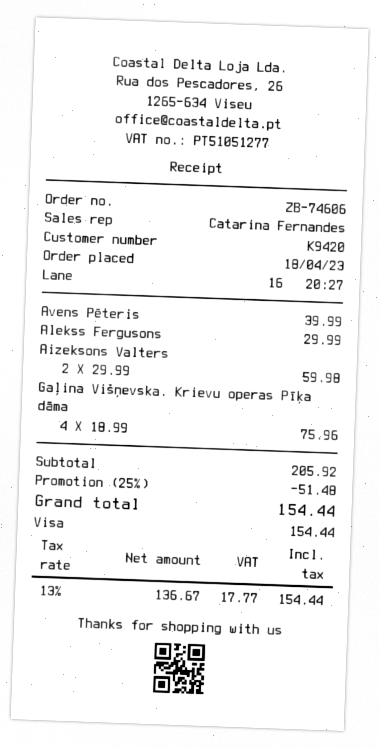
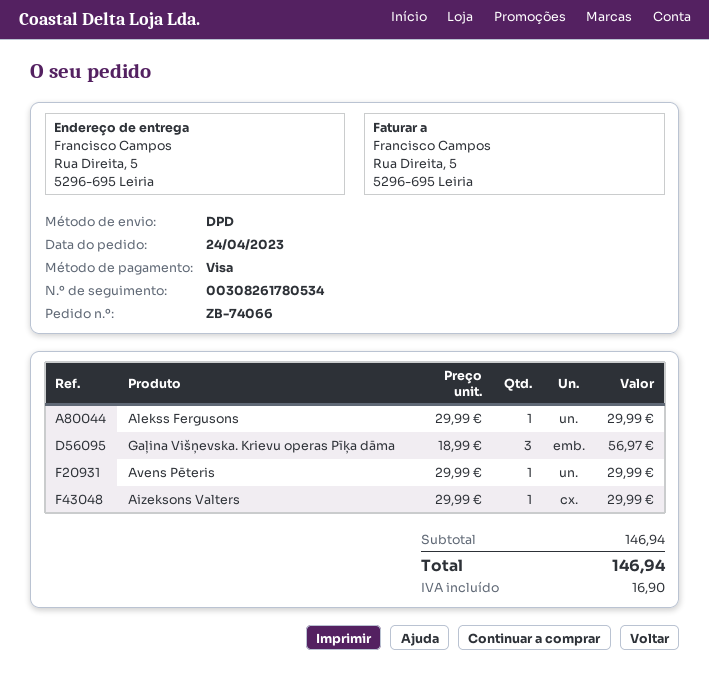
order number: ZB-74606 -> ZB-74066
order date: 2023-04-18 -> 2023-04-24
Avens Pēteris: 1 x 39.99 = 39.99 -> 1 x 29.99 = 29.99
Aizeksons Valters: 2 x 29.99 = 59.98 -> 1 x 29.99 = 29.99
Gaļina Višņevska. Krievu operas Pīķa dāma: 4 x 18.99 = 75.96 -> 3 x 18.99 = 56.97
subtotal: 205.92 -> 146.94
discount: 25% = 51.48 -> none
tax: 17.77 -> 16.90
total: 154.44 -> 146.94

